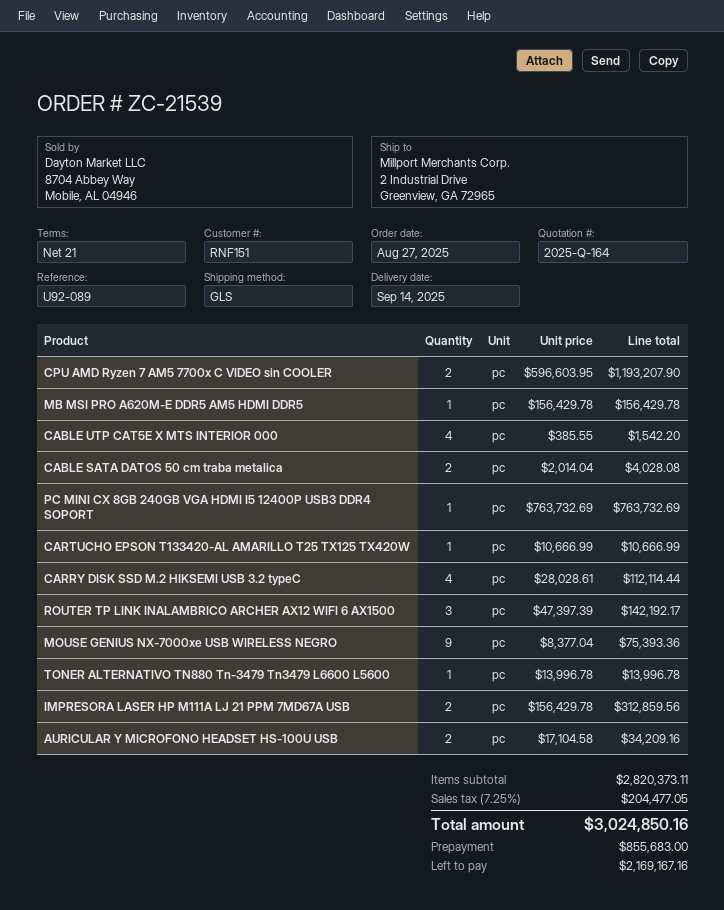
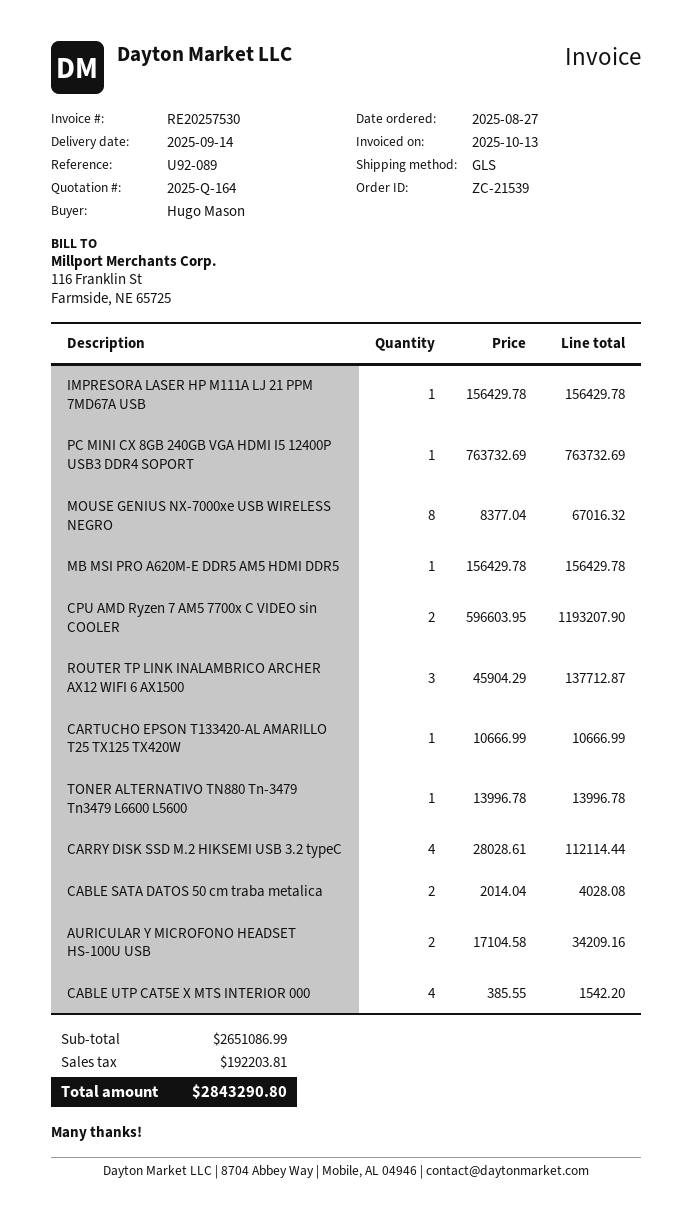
ROUTER TP LINK INALAMBRICO ARCHER AX12 WIFI 6 AX1500: 3 x 47397.39 = 142192.17 -> 3 x 45904.29 = 137712.87
MOUSE GENIUS NX-7000xe USB WIRELESS NEGRO: 9 x 8377.04 = 75393.36 -> 8 x 8377.04 = 67016.32
IMPRESORA LASER HP M111A LJ 21 PPM 7MD67A USB: 2 x 156429.78 = 312859.56 -> 1 x 156429.78 = 156429.78
subtotal: 2820373.11 -> 2651086.99
tax: 204477.05 -> 192203.81
total: 3024850.16 -> 2843290.80

